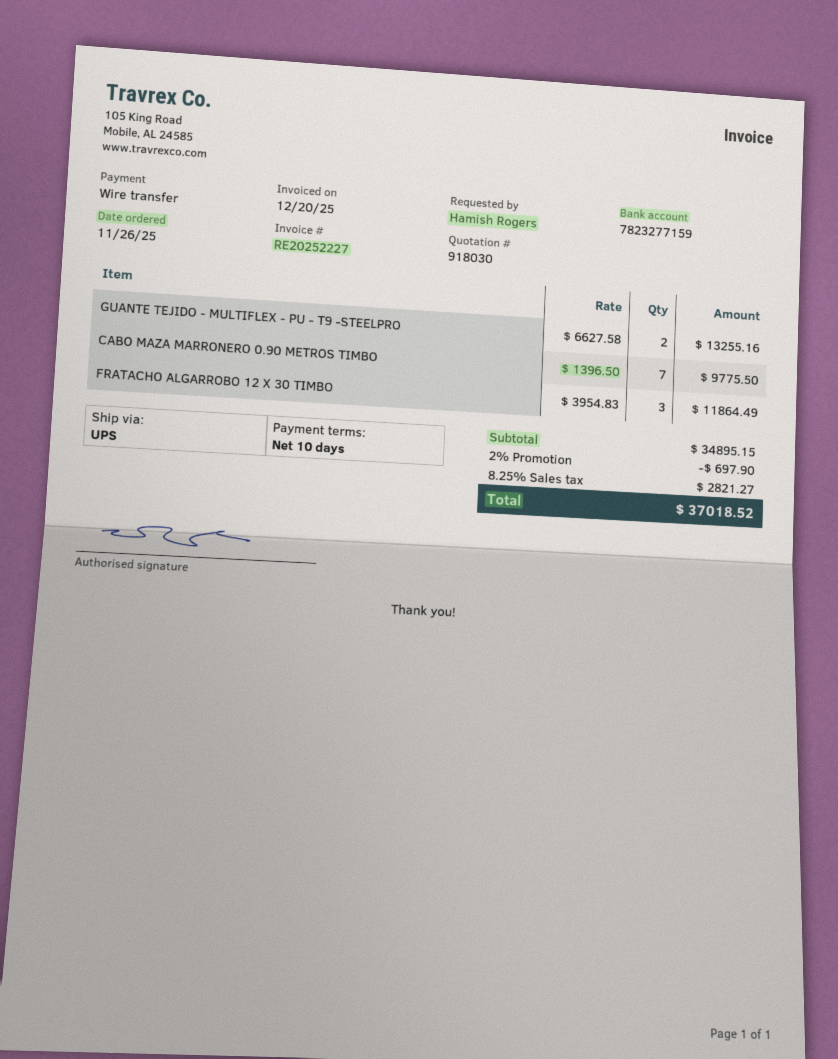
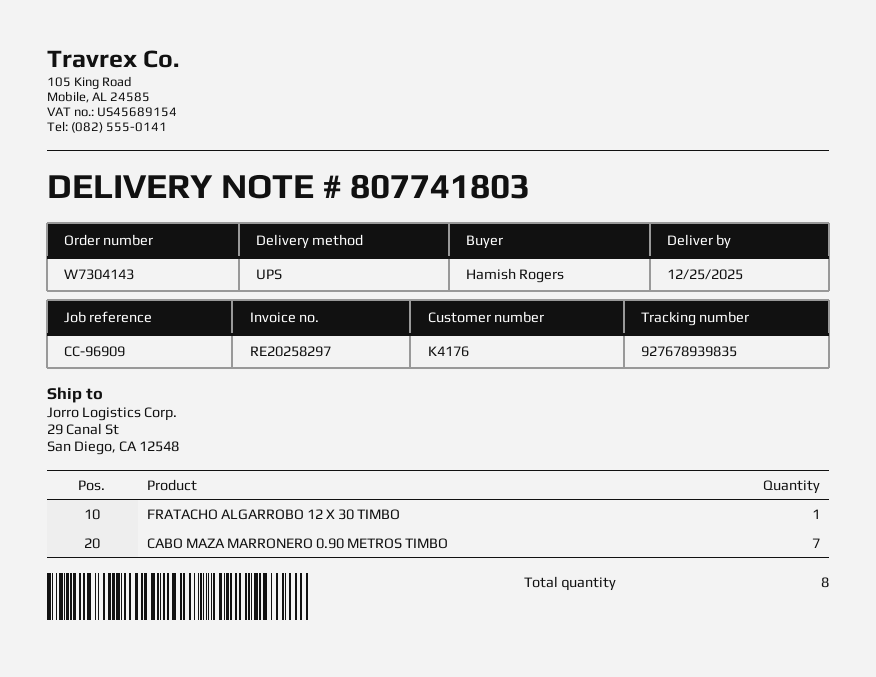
invoice number: RE20252227 -> RE20258297
GUANTE TEJIDO - MULTIFLEX - PU - T9 -STEELPRO: 2 -> none
FRATACHO ALGARROBO 12 X 30 TIMBO: 3 -> 1

